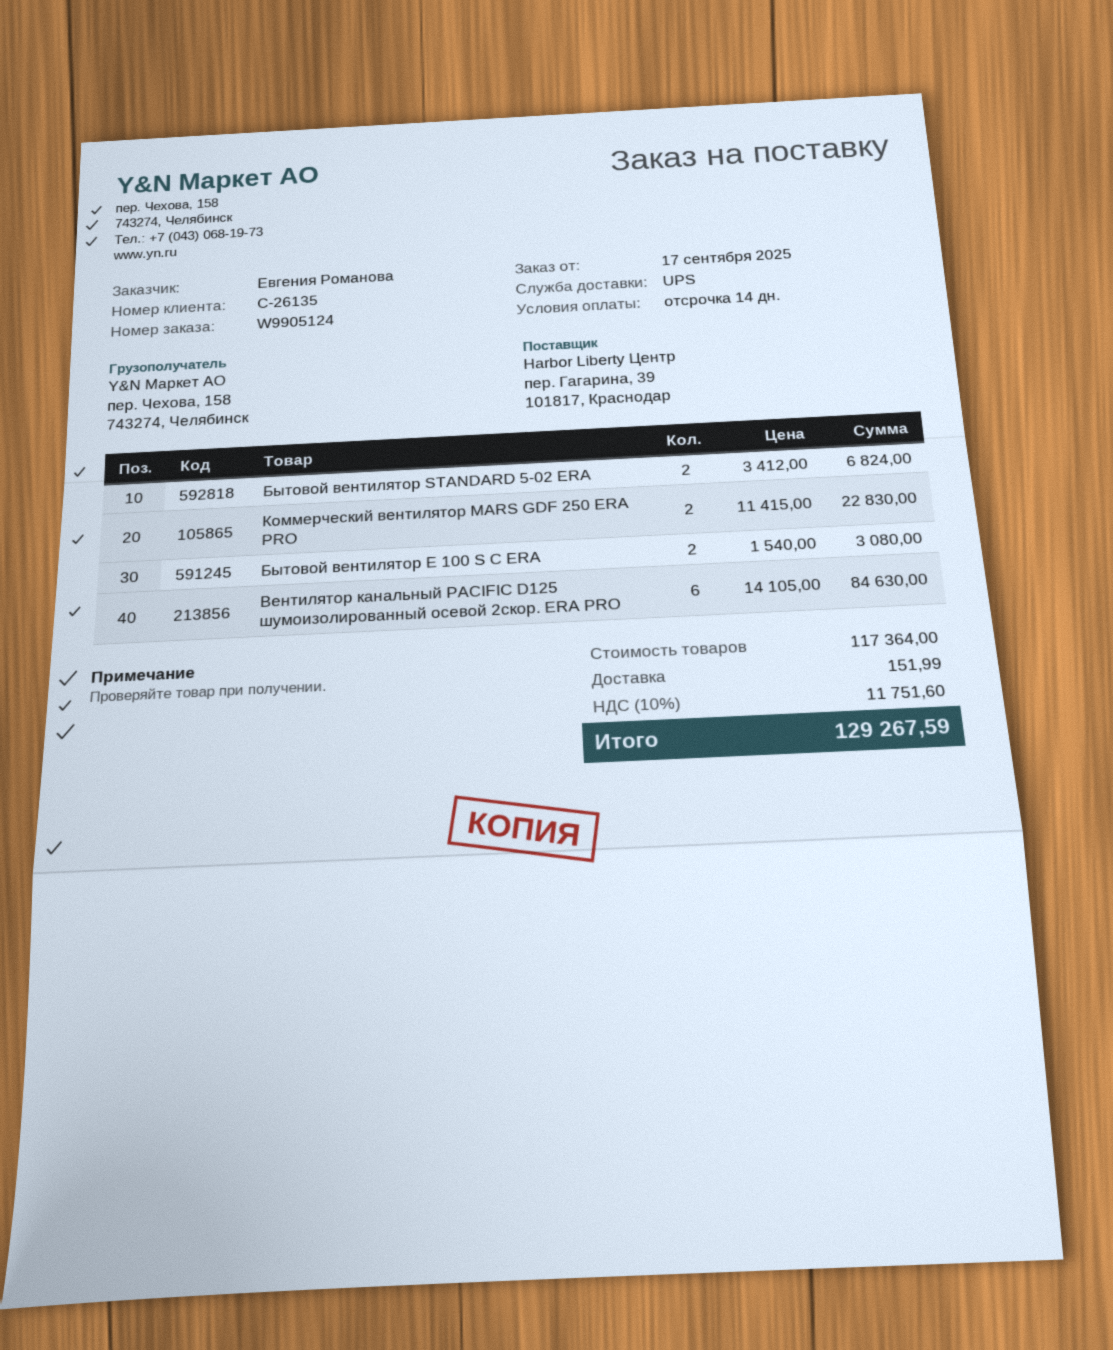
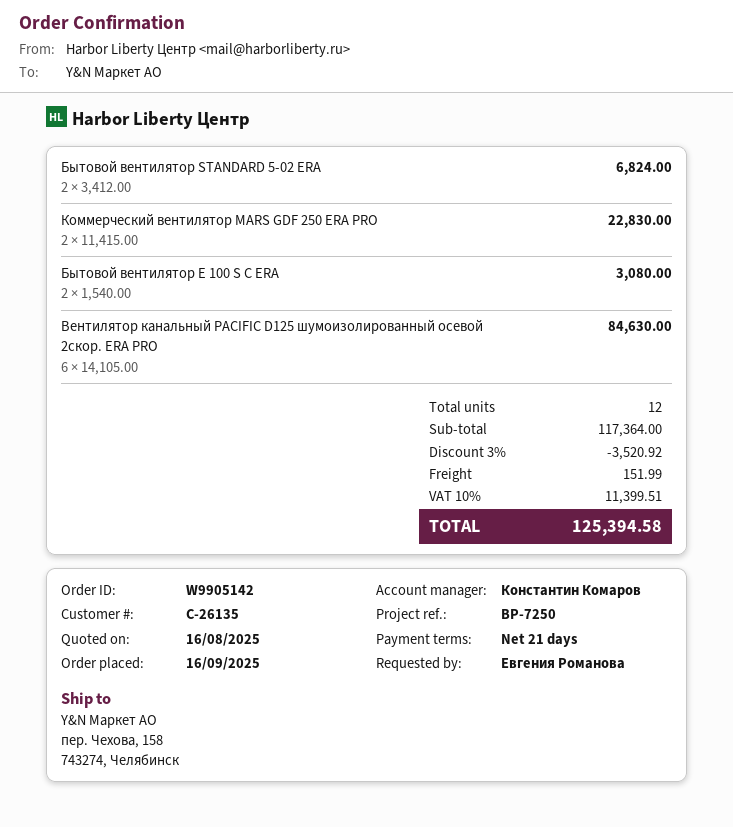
order number: W9905124 -> W9905142
order date: 2025-09-17 -> 2025-09-16
payment terms: 14 days -> 21 days
discount: none -> 3% = 3520.92
tax: 10% = 11751.60 -> 10% = 11399.51
total: 129267.59 -> 125394.58

